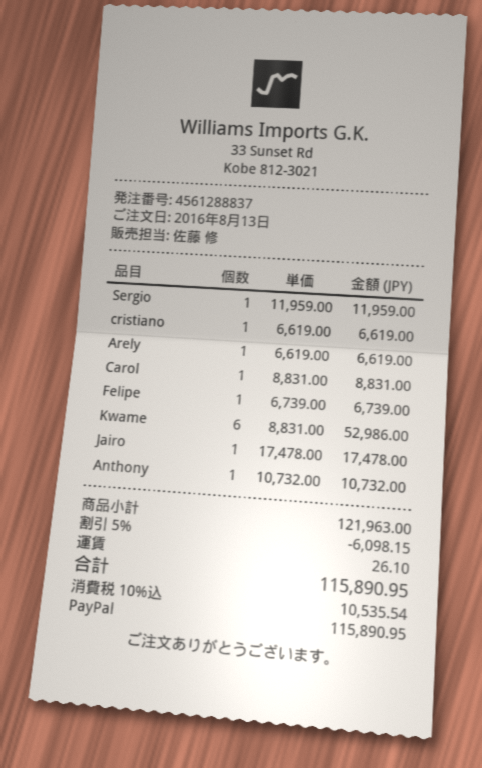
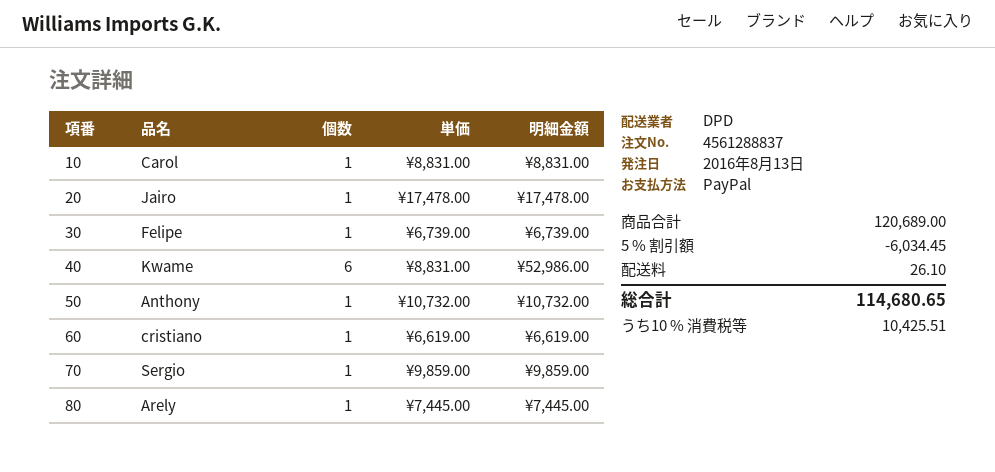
Sergio: 1 x 11959.00 = 11959.00 -> 1 x 9859.00 = 9859.00
Arely: 1 x 6619.00 = 6619.00 -> 1 x 7445.00 = 7445.00
subtotal: 121963.00 -> 120689.00
discount: 5% = 6098.15 -> 5% = 6034.45
tax: 10% = 10535.54 -> 10% = 10425.51
total: 115890.95 -> 114680.65

